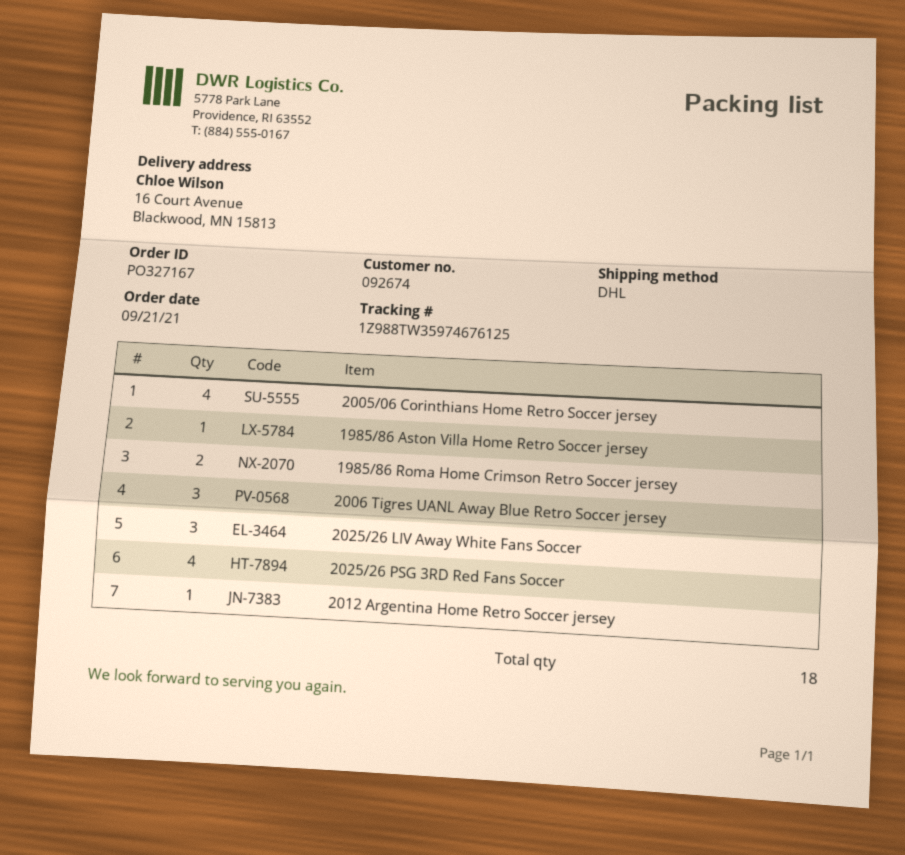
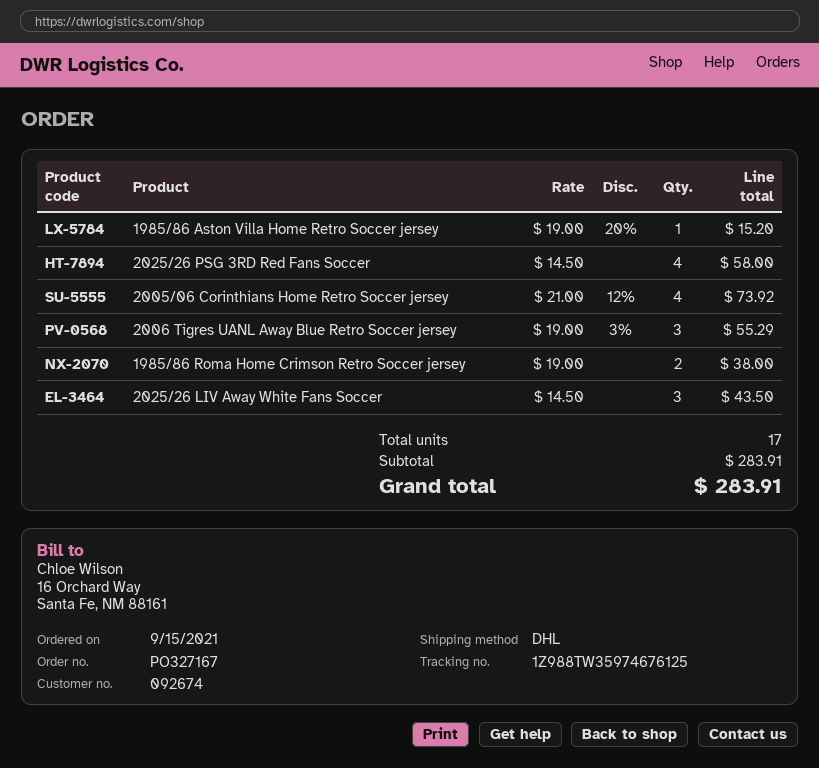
order date: 2021-09-21 -> 2021-09-15
2012 Argentina Home Retro Soccer jersey: 1 -> none
total quantity: 18 -> 17

